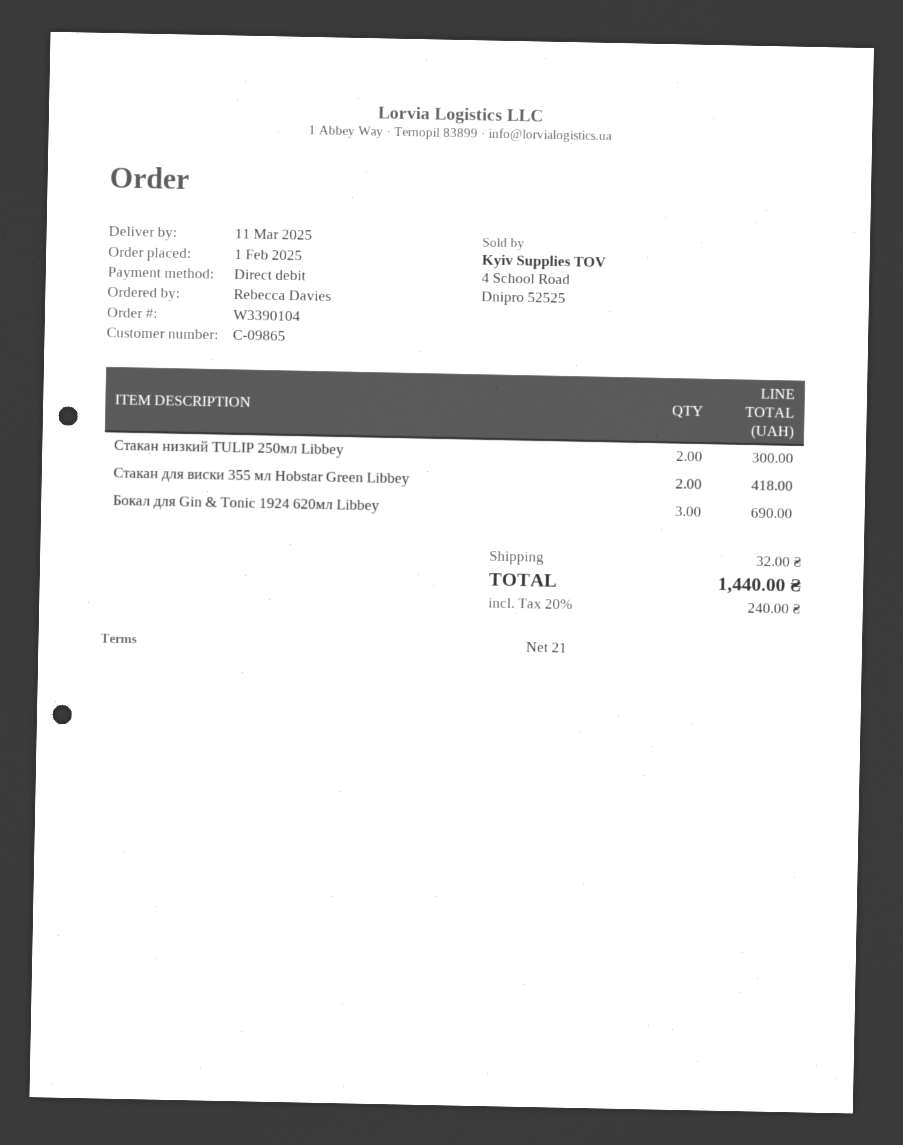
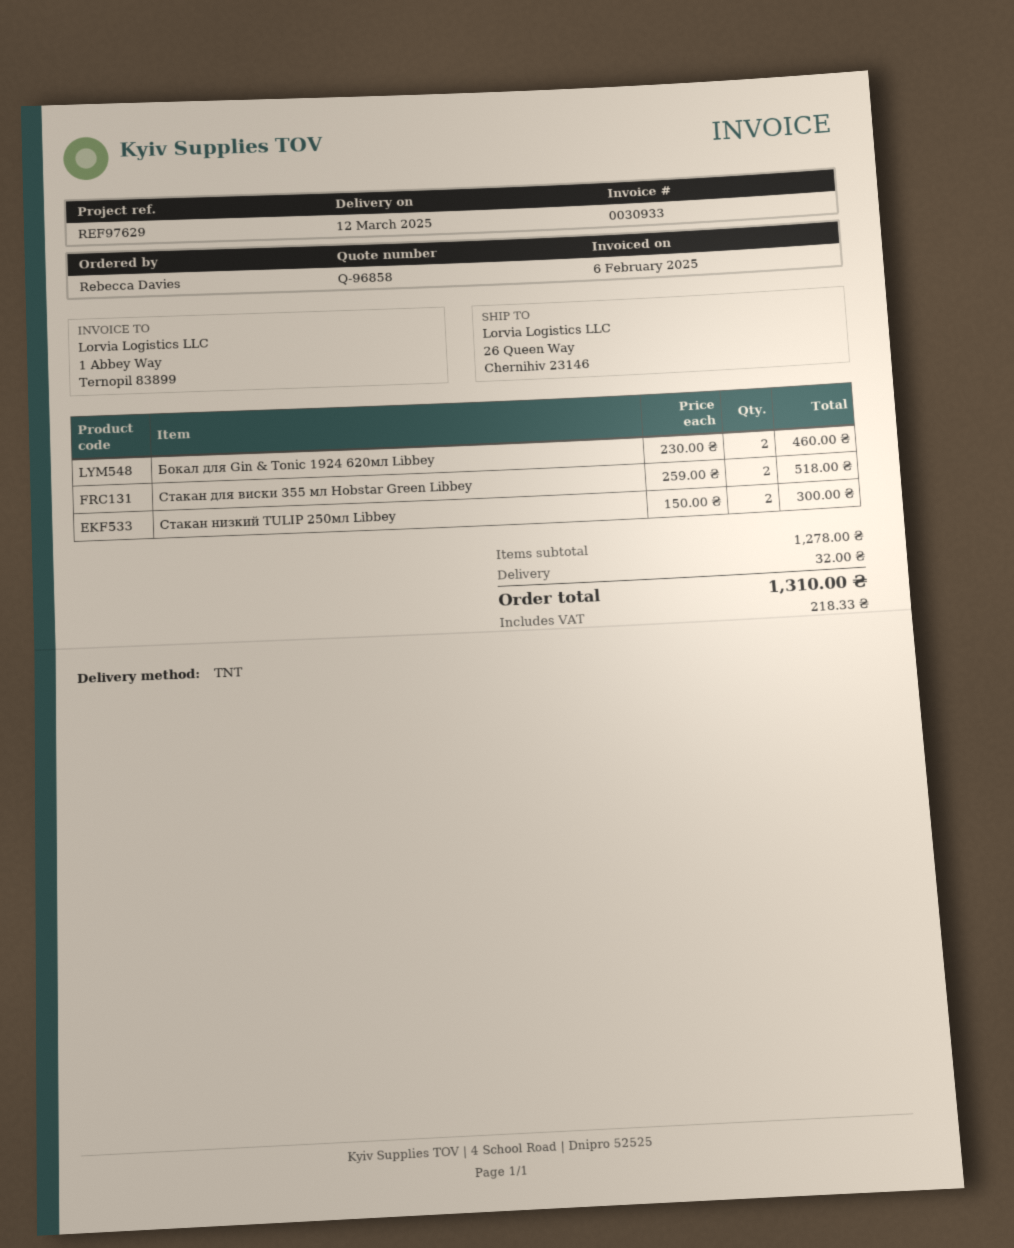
delivery date: 2025-03-11 -> 2025-03-12
Стакан для виски 355 мл Hobstar Green Libbey: 2 for 418.00 -> 2 for 518.00
Бокал для Gin & Tonic 1924 620мл Libbey: 3 for 690.00 -> 2 for 460.00
tax: 240.00 -> 218.33
total: 1440.00 -> 1310.00

